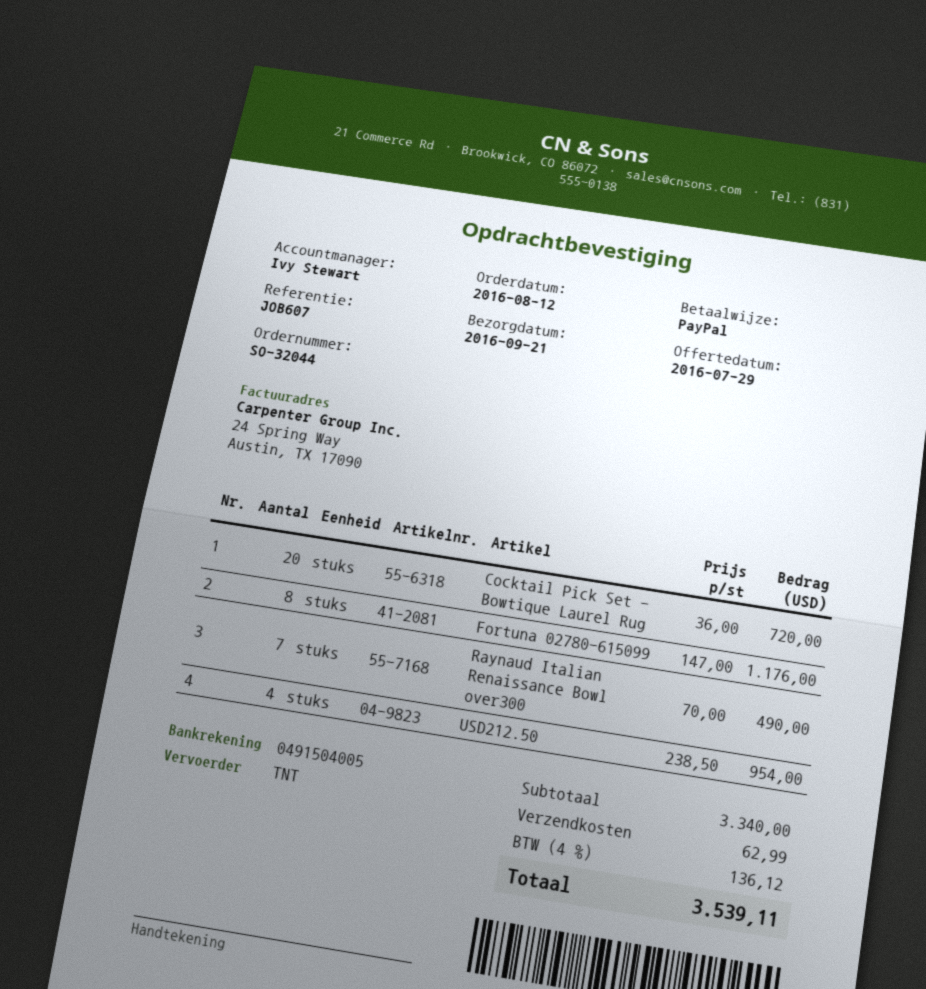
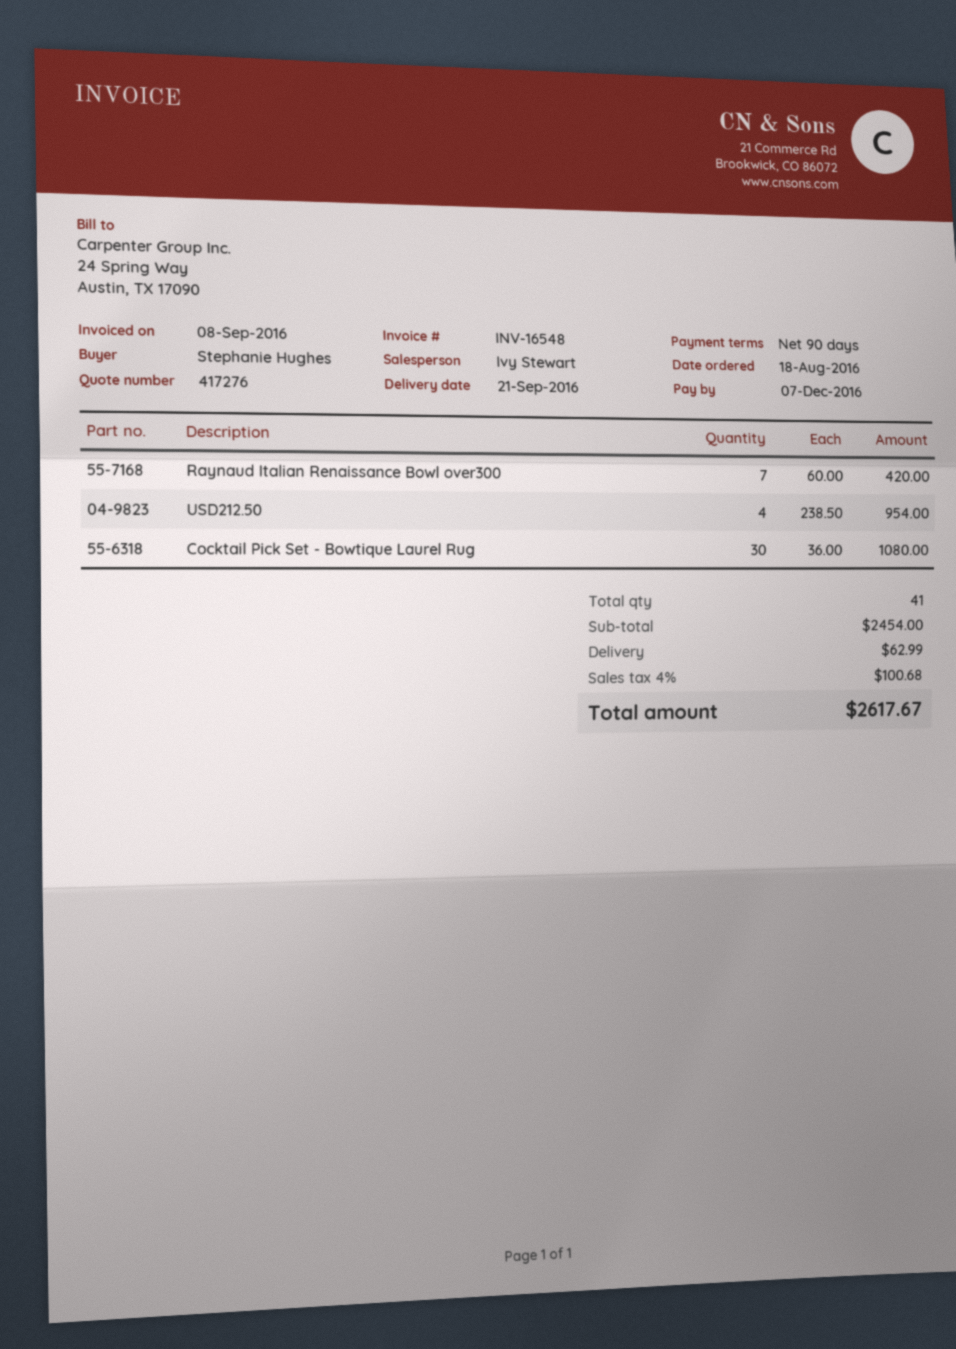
order date: 2016-08-12 -> 2016-08-18
Cocktail Pick Set - Bowtique Laurel Rug: 20 x 36.00 = 720.00 -> 30 x 36.00 = 1080.00
Fortuna 02780-615099: 8 x 147.00 = 1176.00 -> none
Raynaud Italian Renaissance Bowl over300: 7 x 70.00 = 490.00 -> 7 x 60.00 = 420.00
subtotal: 3340.00 -> 2454.00
tax: 4% = 136.12 -> 4% = 100.68
total: 3539.11 -> 2617.67

